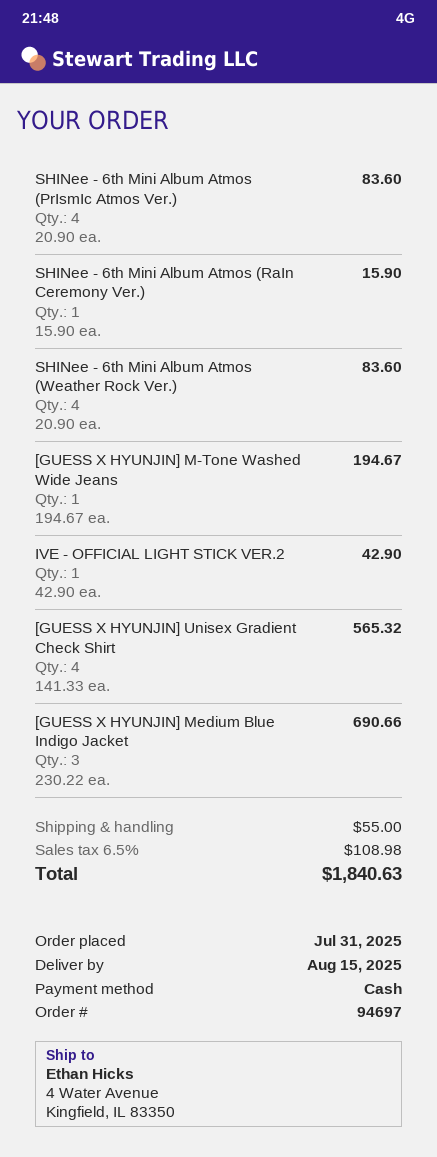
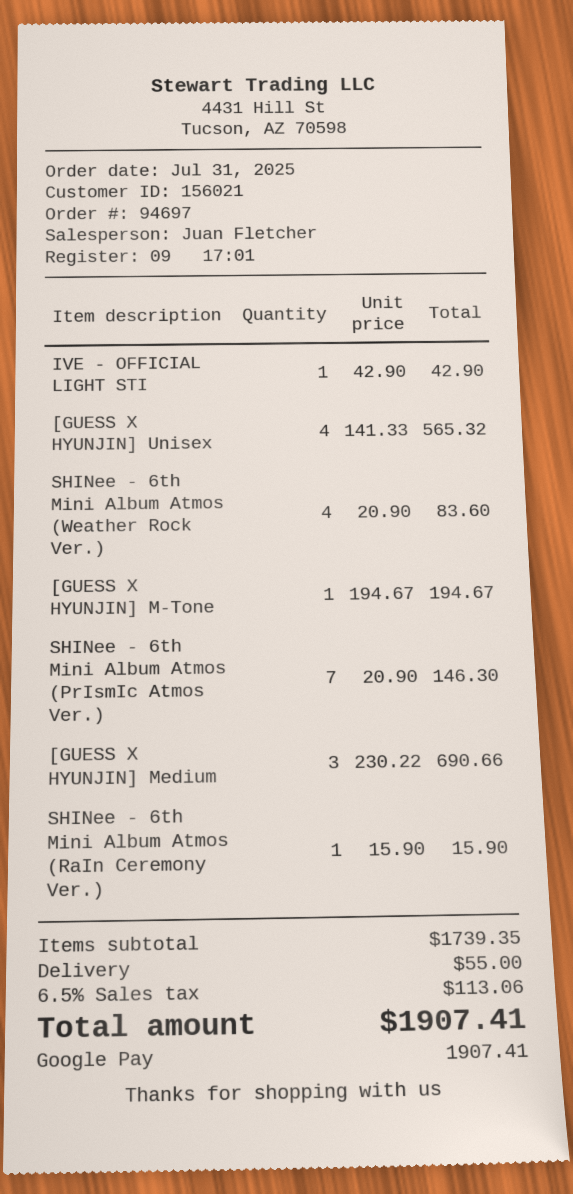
payment method: cash -> Google Pay
SHINee - 6th Mini Album Atmos (PrIsmIc Atmos Ver.): 4 x 20.90 = 83.60 -> 7 x 20.90 = 146.30
tax: 6.5% = 108.98 -> 6.5% = 113.06
total: 1840.63 -> 1907.41

